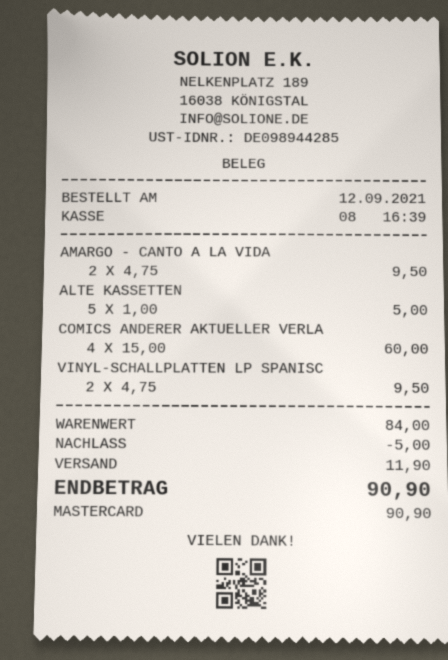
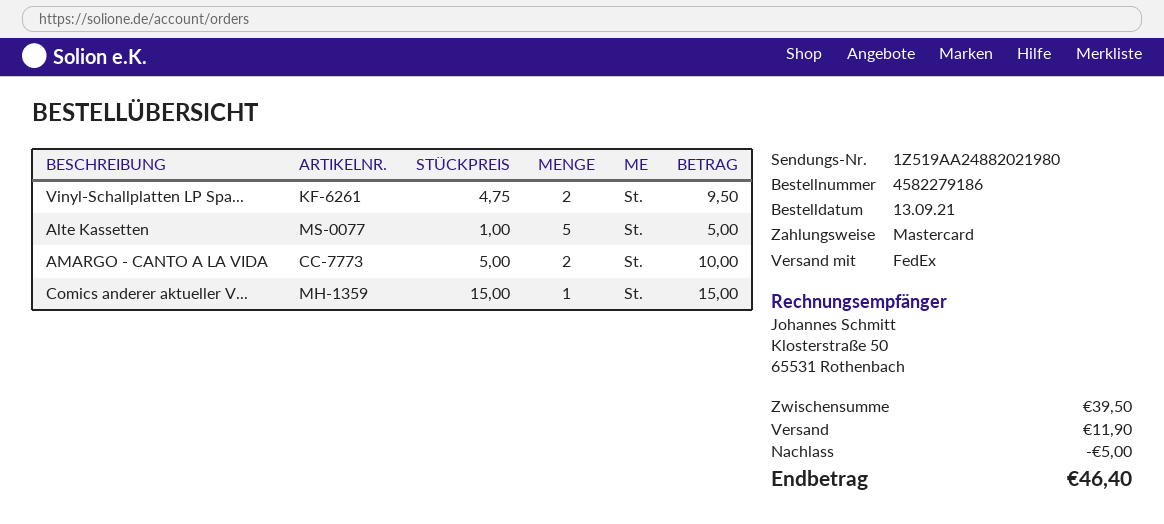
order date: 2021-09-12 -> 2021-09-13
AMARGO - CANTO A LA VIDA: 2 x 4.75 = 9.50 -> 2 x 5.00 = 10.00
COMICS ANDERER AKTUELLER VERLA: 4 x 15.00 = 60.00 -> 1 x 15.00 = 15.00
subtotal: 84.00 -> 39.50
total: 90.90 -> 46.40

